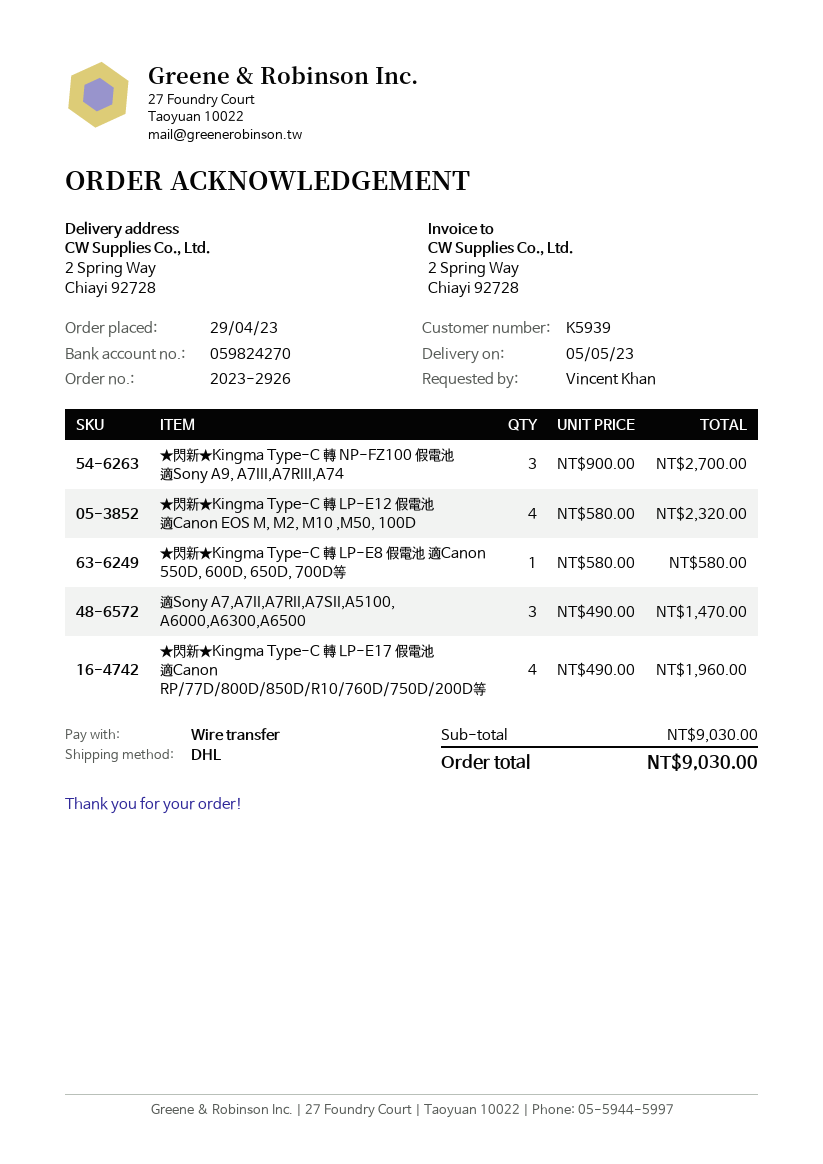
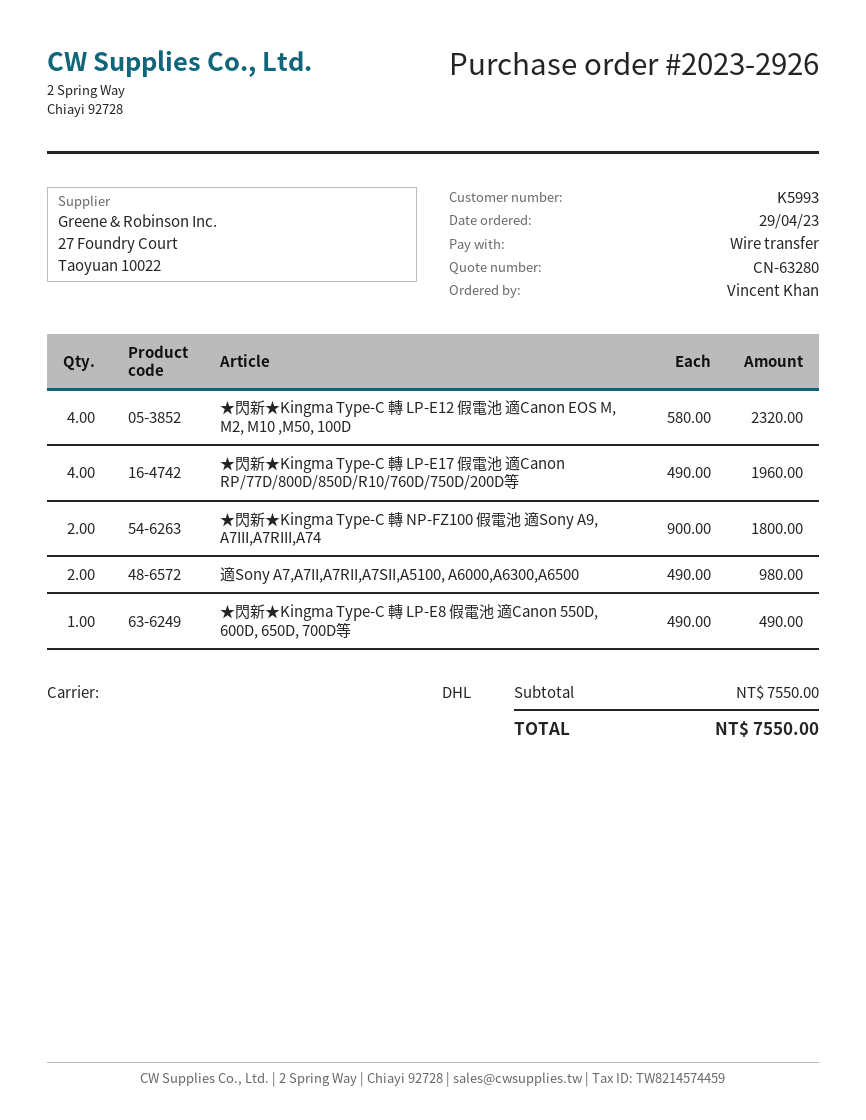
customer number: K5939 -> K5993
★閃新★Kingma Type-C 轉 NP-FZ100 假電池 適Sony A9, A7III,A7RIII,A74: 3 x 900.00 = 2700.00 -> 2 x 900.00 = 1800.00
★閃新★Kingma Type-C 轉 LP-E8 假電池 適Canon 550D, 600D, 650D, 700D等: 1 x 580.00 = 580.00 -> 1 x 490.00 = 490.00
適Sony A7,A7II,A7RII,A7SII,A5100, A6000,A6300,A6500: 3 x 490.00 = 1470.00 -> 2 x 490.00 = 980.00
subtotal: 9030.00 -> 7550.00
total: 9030.00 -> 7550.00

